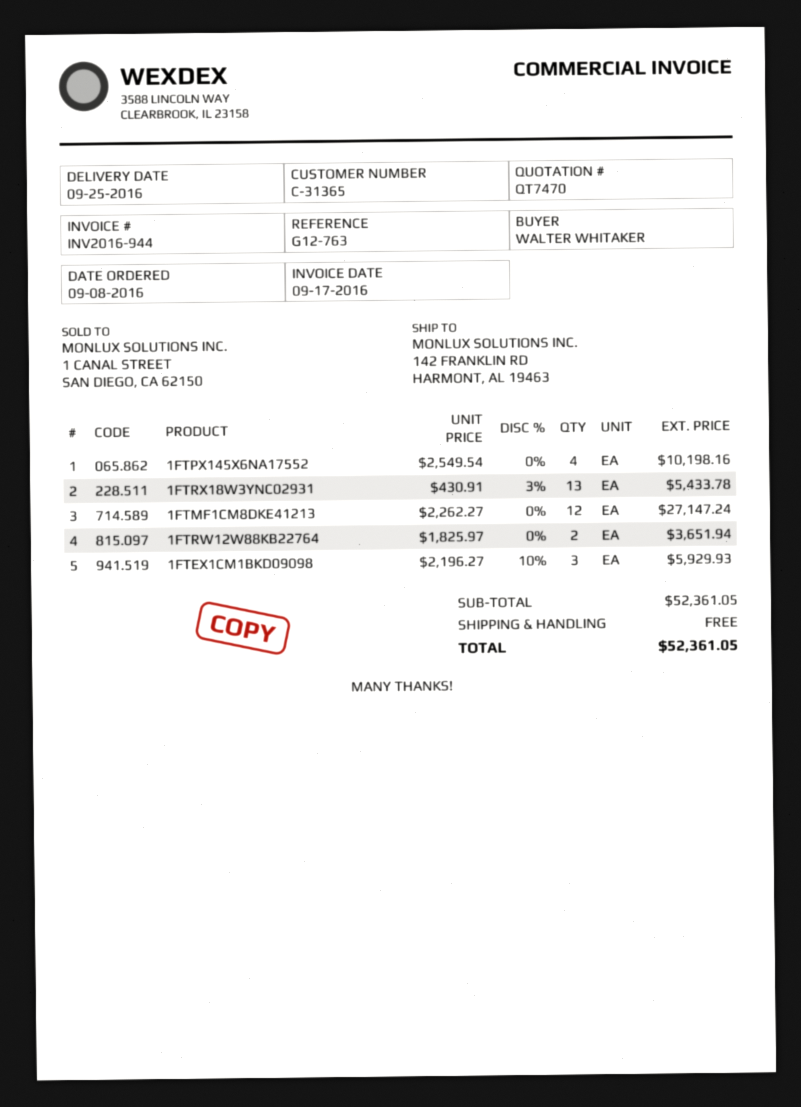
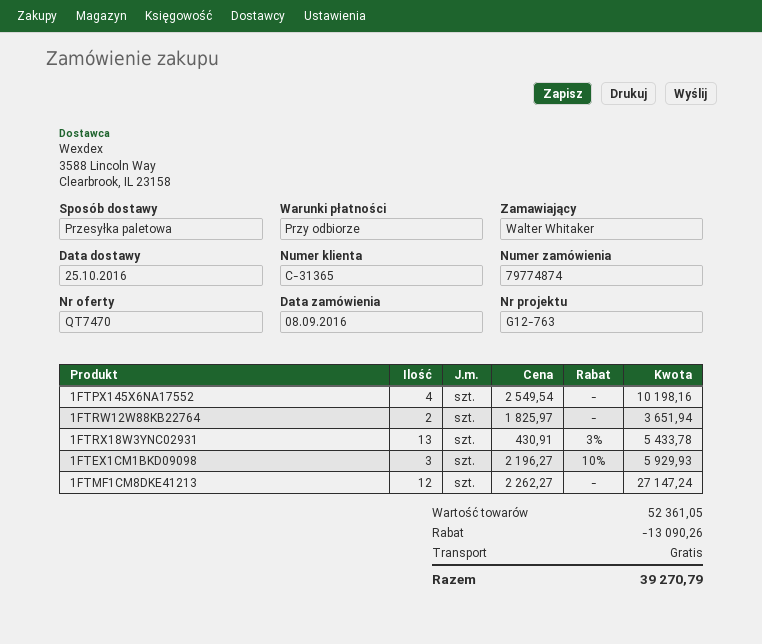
delivery date: 2016-09-25 -> 2016-10-25
discount: none -> 13090.26
total: 52361.05 -> 39270.79

